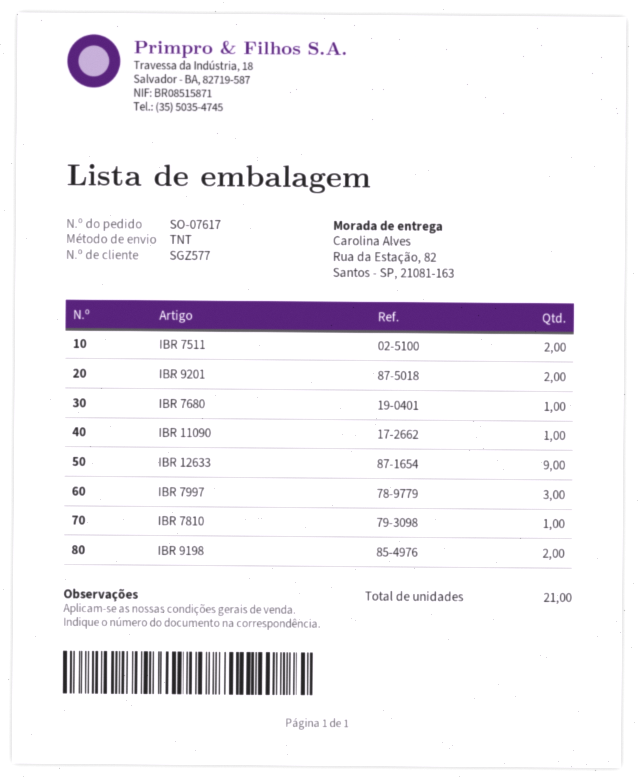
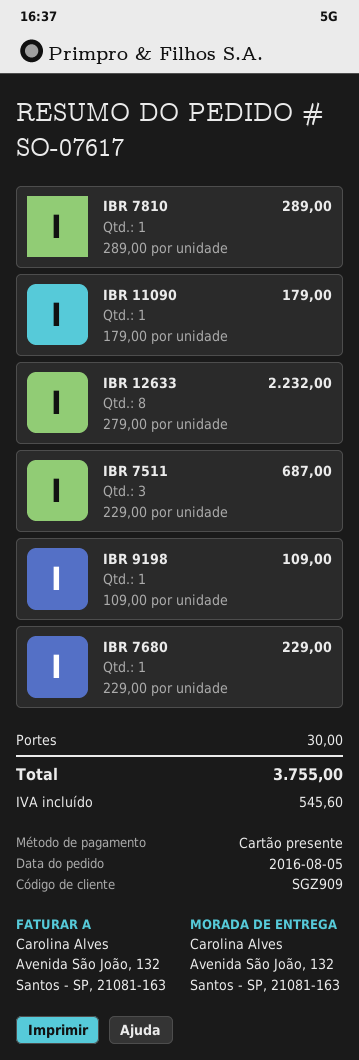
customer number: SGZ577 -> SGZ909
ship to: Rua da Estação, 82, Santos - SP, 21081-163 -> Avenida São João, 132, Santos - SP, 21081-163
IBR 7511: 2 -> 3
IBR 9201: 2 -> none
IBR 12633: 9 -> 8
IBR 7997: 3 -> none
IBR 9198: 2 -> 1

